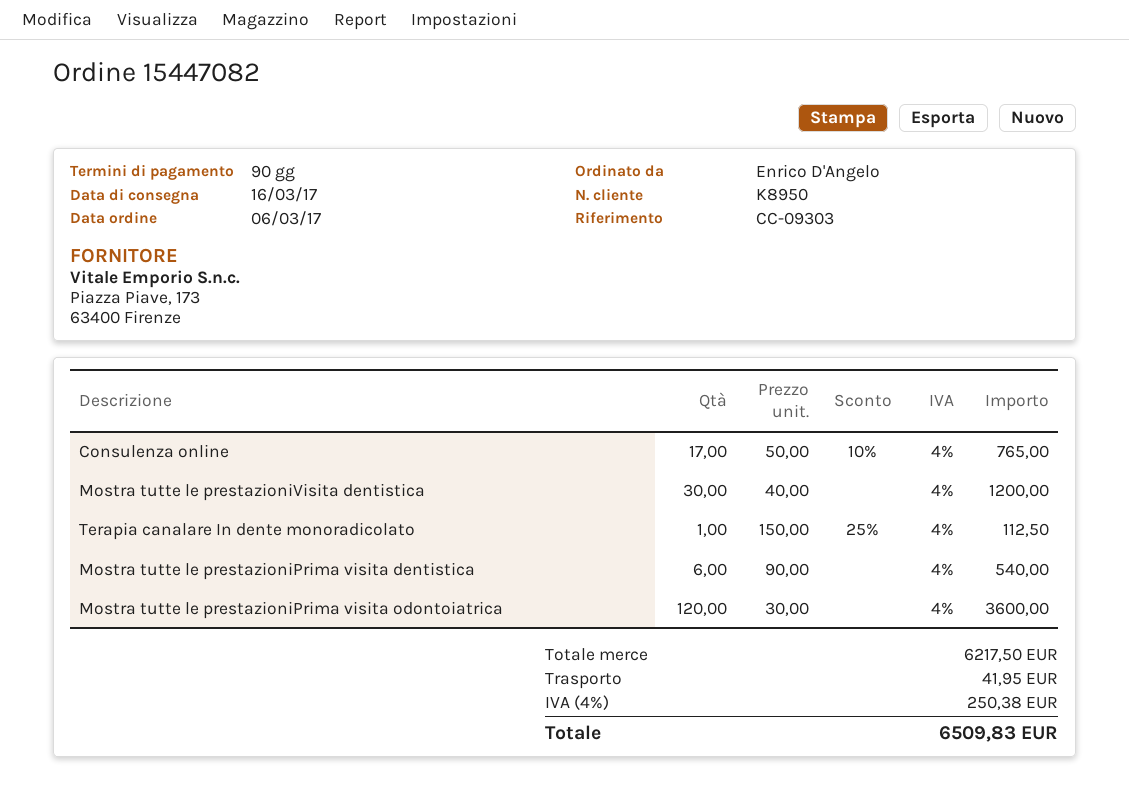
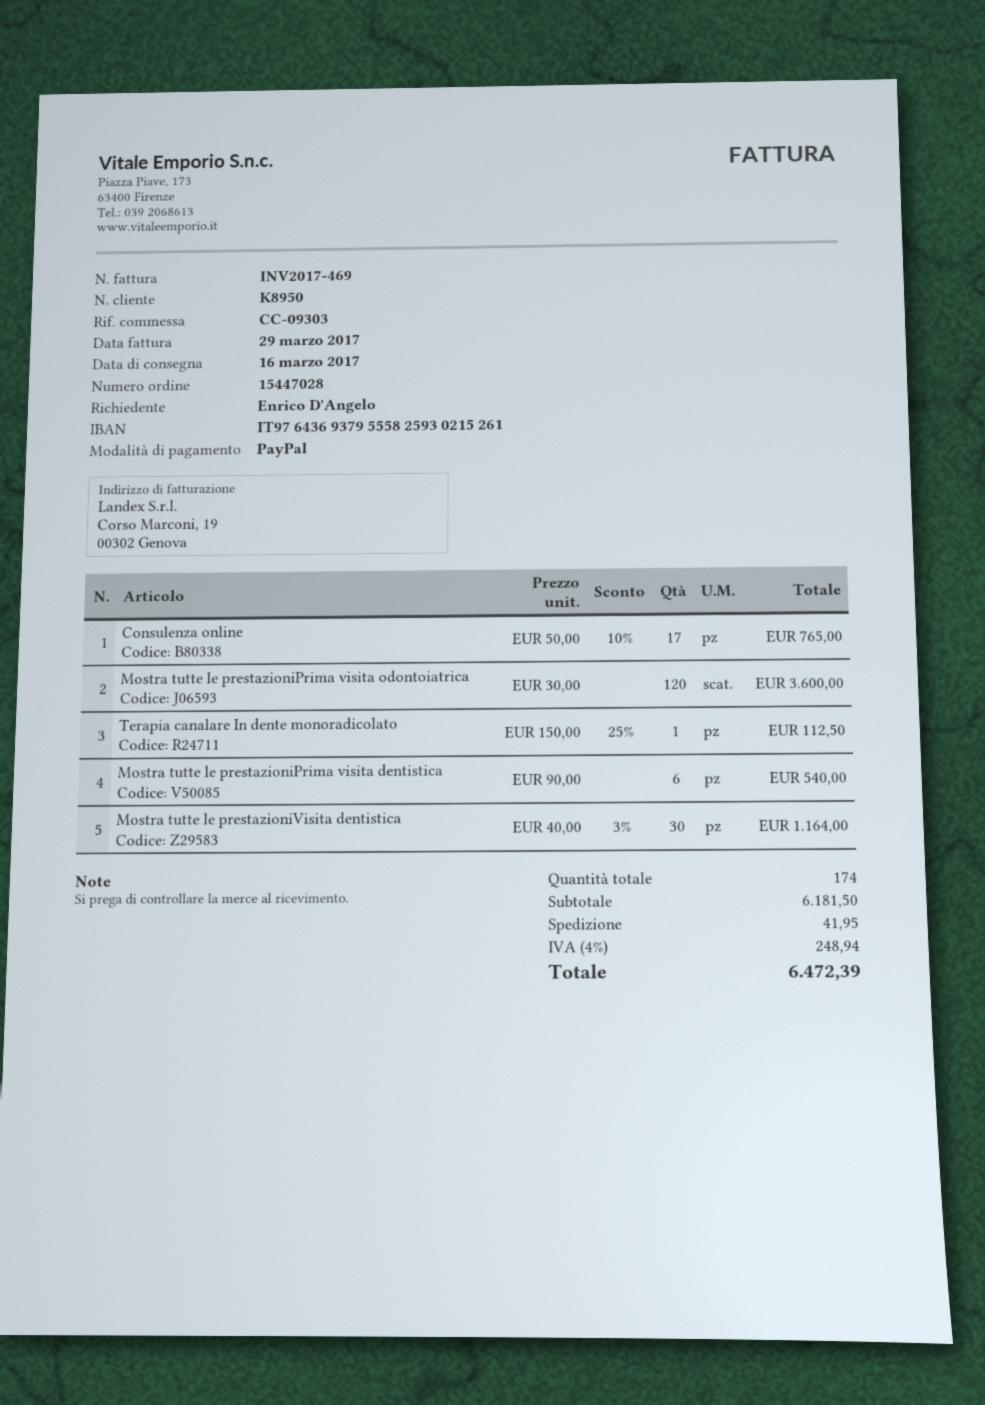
order number: 15447082 -> 15447028
Mostra tutte le prestazioniVisita dentistica: 30 x 40.00 = 1200.00 -> 30 x 40.00 - 3% = 1164.00
subtotal: 6217.50 -> 6181.50
tax: 4% = 250.38 -> 4% = 248.94
total: 6509.83 -> 6472.39

